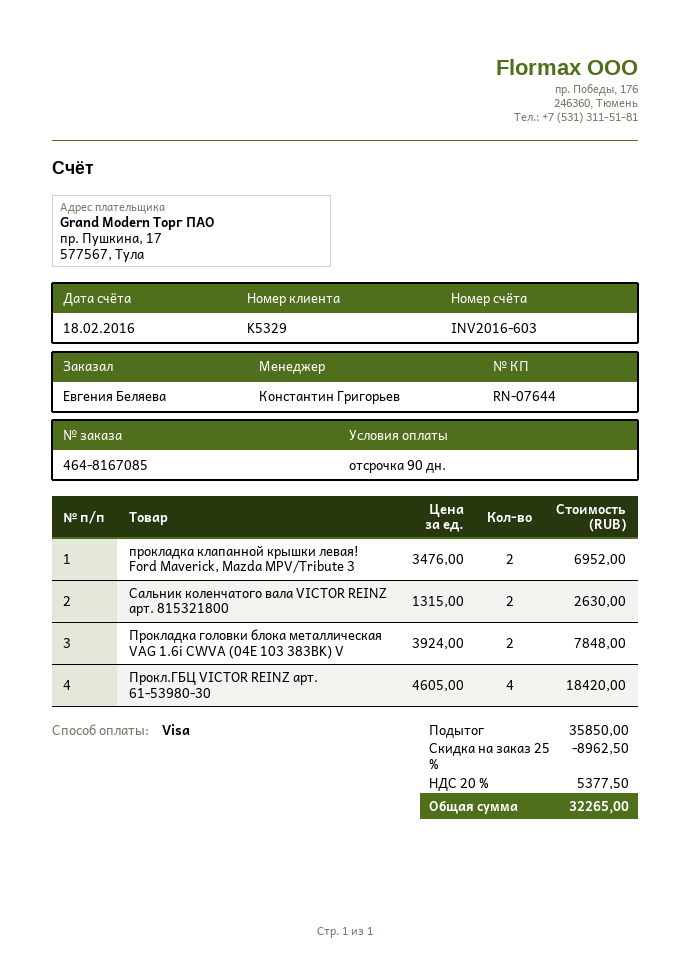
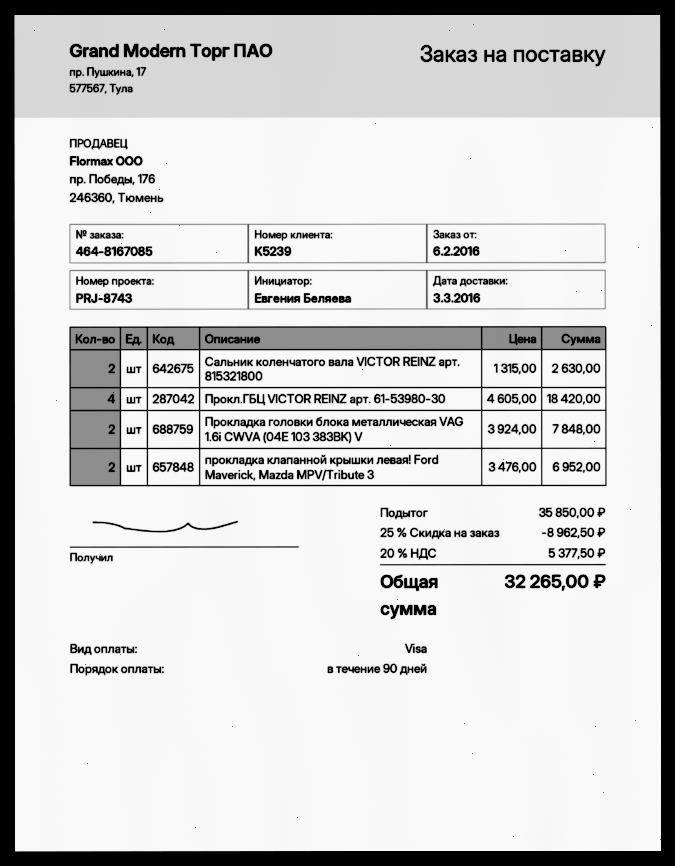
customer number: K5329 -> K5239

